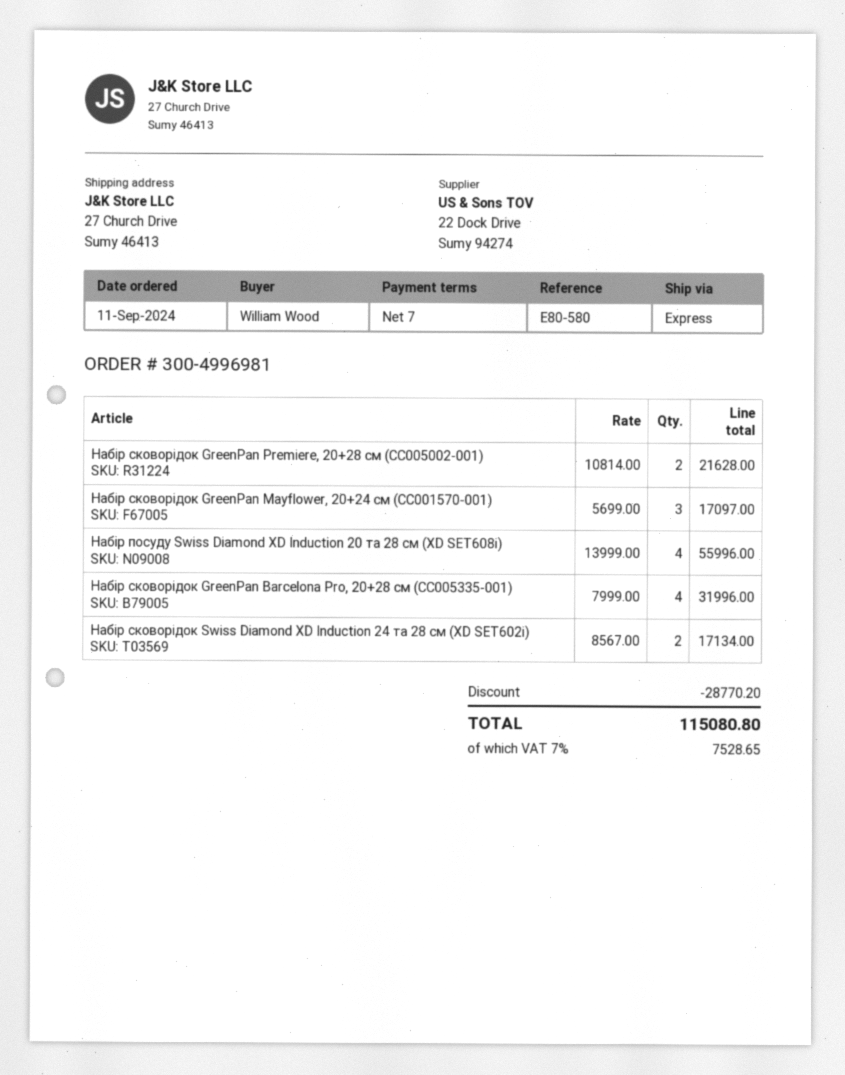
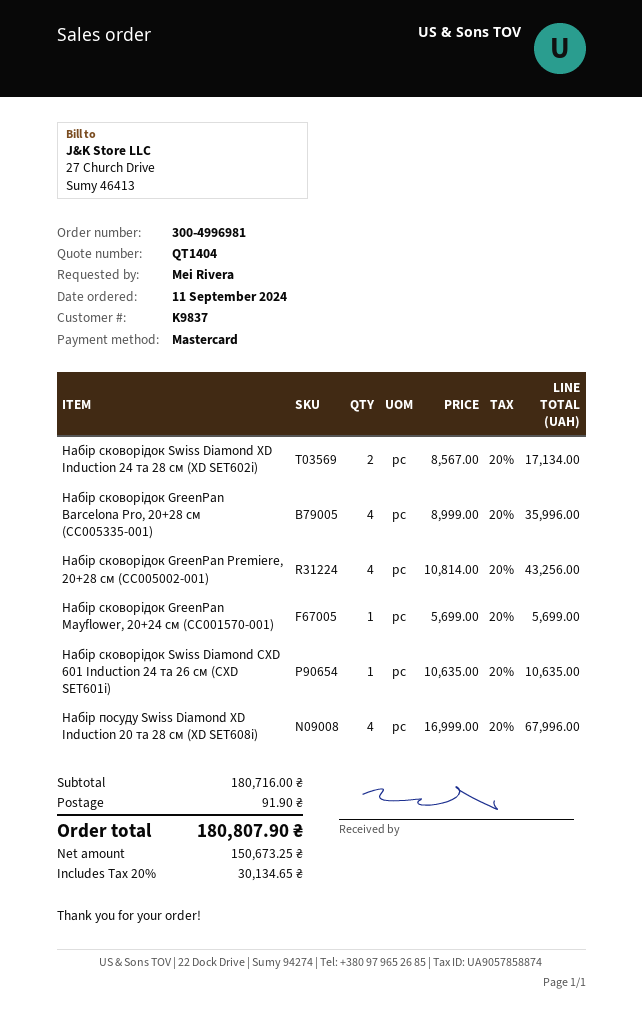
ordered by: William Wood -> Mei Rivera
Набір сковорідок GreenPan Premiere, 20+28 см (CC005002-001): 2 x 10814.00 = 21628.00 -> 4 x 10814.00 = 43256.00
Набір сковорідок GreenPan Mayflower, 20+24 см (CC001570-001): 3 x 5699.00 = 17097.00 -> 1 x 5699.00 = 5699.00
Набір посуду Swiss Diamond XD Induction 20 та 28 см (XD SET608i): 4 x 13999.00 = 55996.00 -> 4 x 16999.00 = 67996.00
Набір сковорідок GreenPan Barcelona Pro, 20+28 см (CC005335-001): 4 x 7999.00 = 31996.00 -> 4 x 8999.00 = 35996.00
Набір сковорідок Swiss Diamond СXD 601 Induction 24 та 26 см (CXD SET601i): none -> 1 x 10635.00 = 10635.00
discount: 28770.20 -> none
shipping: none -> 91.90
tax: 7% = 7528.65 -> 20% = 30134.65
total: 115080.80 -> 180807.90

